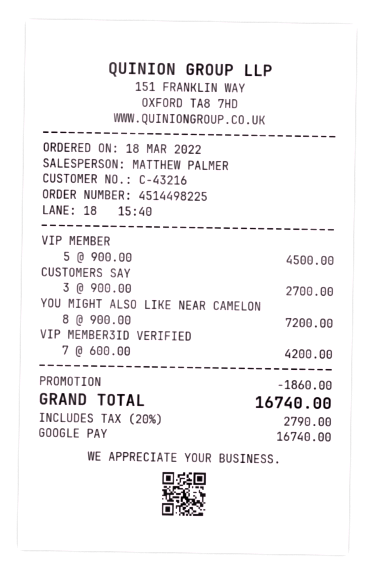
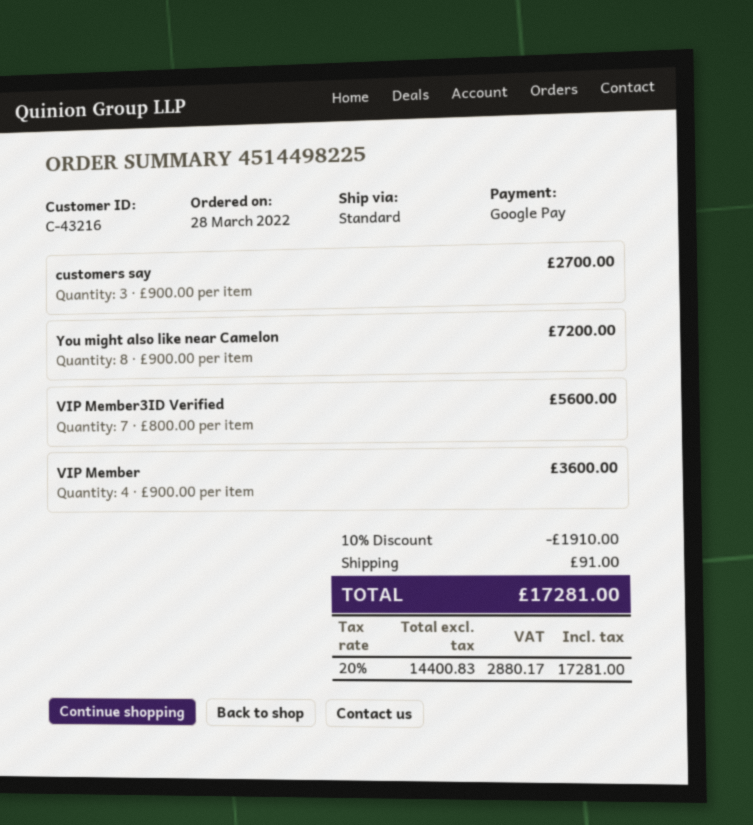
order date: 2022-03-18 -> 2022-03-28
VIP MEMBER: 5 x 900.00 = 4500.00 -> 4 x 900.00 = 3600.00
VIP MEMBER3ID VERIFIED: 7 x 600.00 = 4200.00 -> 7 x 800.00 = 5600.00
discount: 1860.00 -> 1910.00
shipping: none -> 91.00
tax: 20% = 2790.00 -> 20% = 2880.17
total: 16740.00 -> 17281.00

